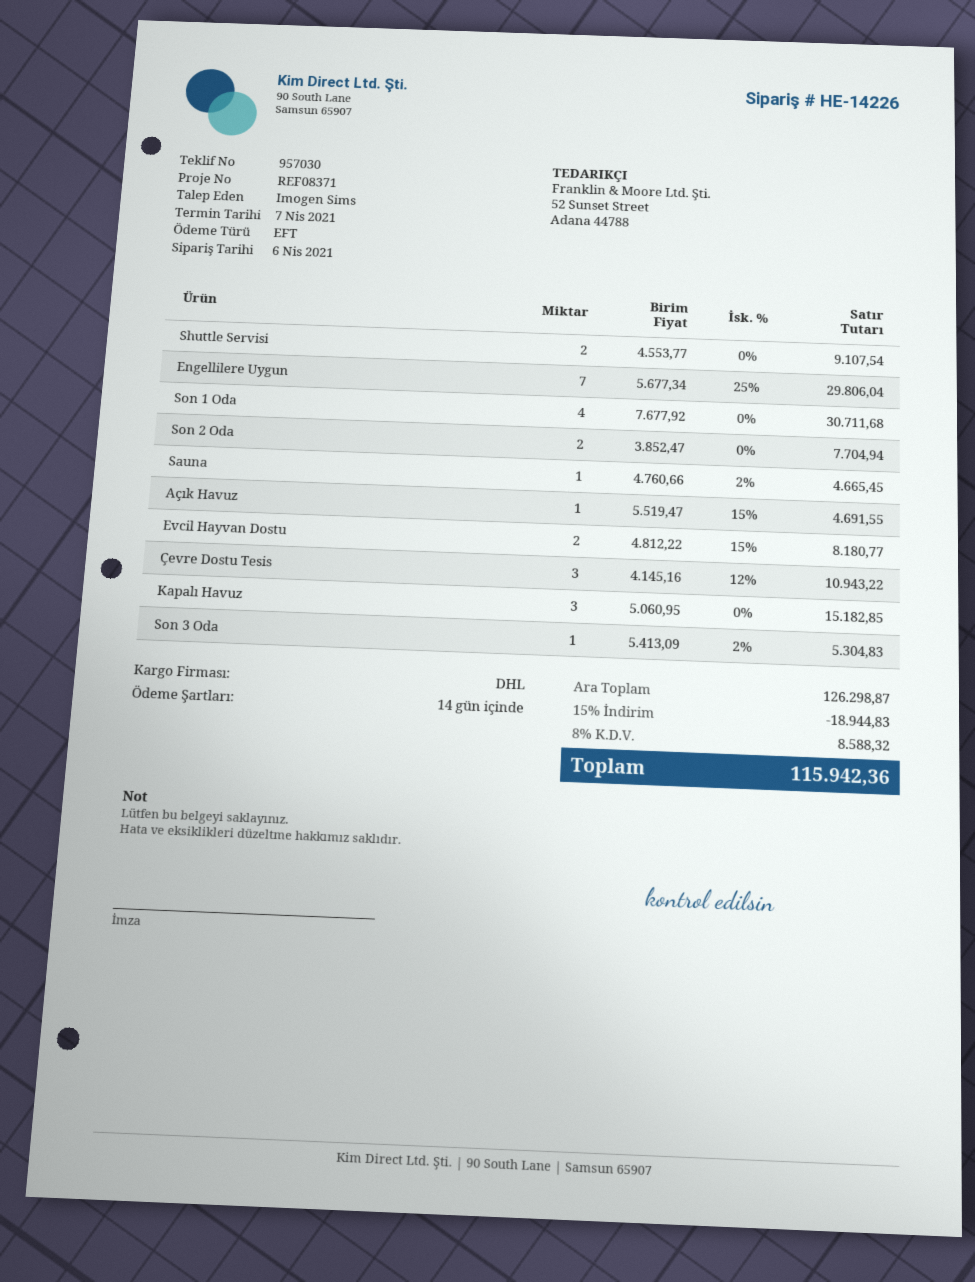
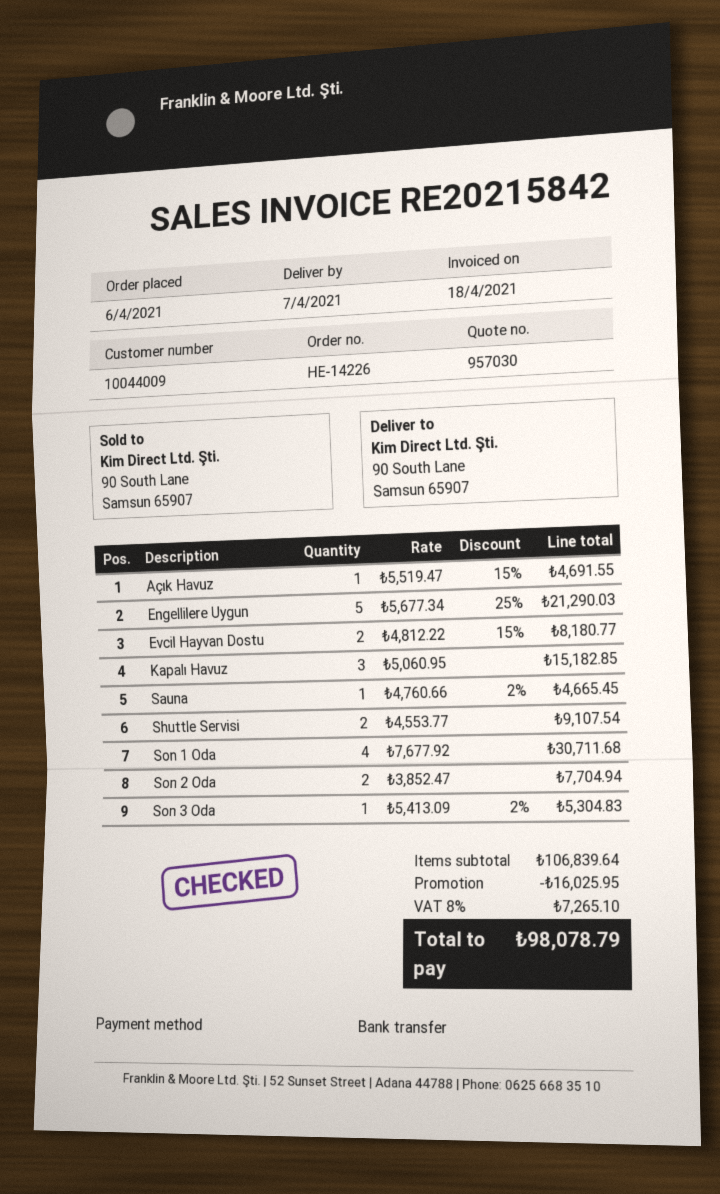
Engellilere Uygun: 7 x 5677.34 - 25% = 29806.04 -> 5 x 5677.34 - 25% = 21290.03
Çevre Dostu Tesis: 3 x 4145.16 - 12% = 10943.22 -> none
subtotal: 126298.87 -> 106839.64
discount: 18944.83 -> 16025.95
tax: 8% = 8588.32 -> 8% = 7265.10
total: 115942.36 -> 98078.79

